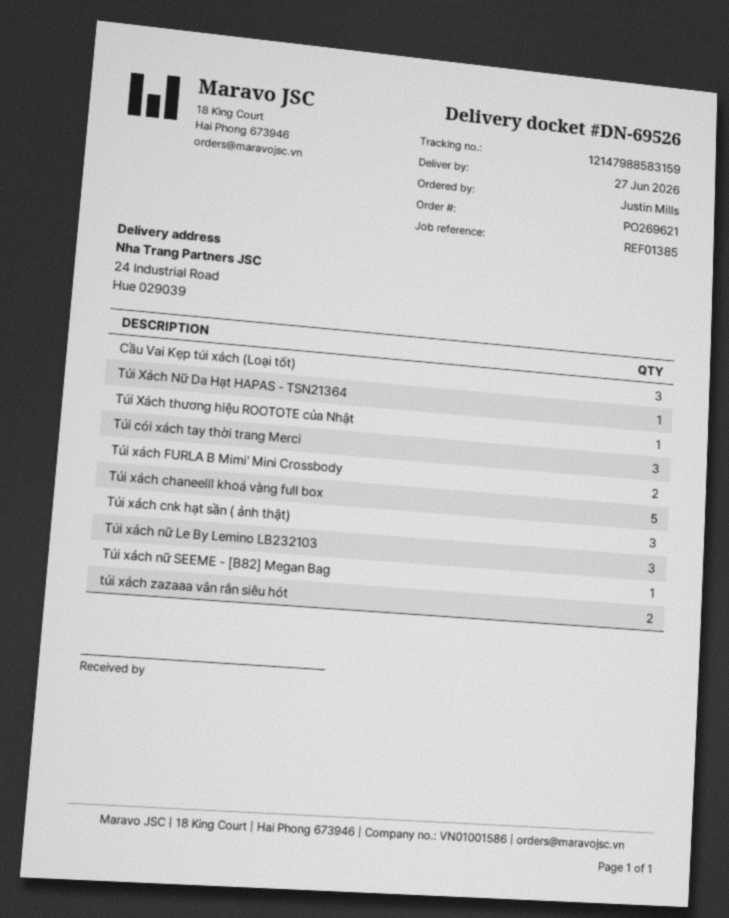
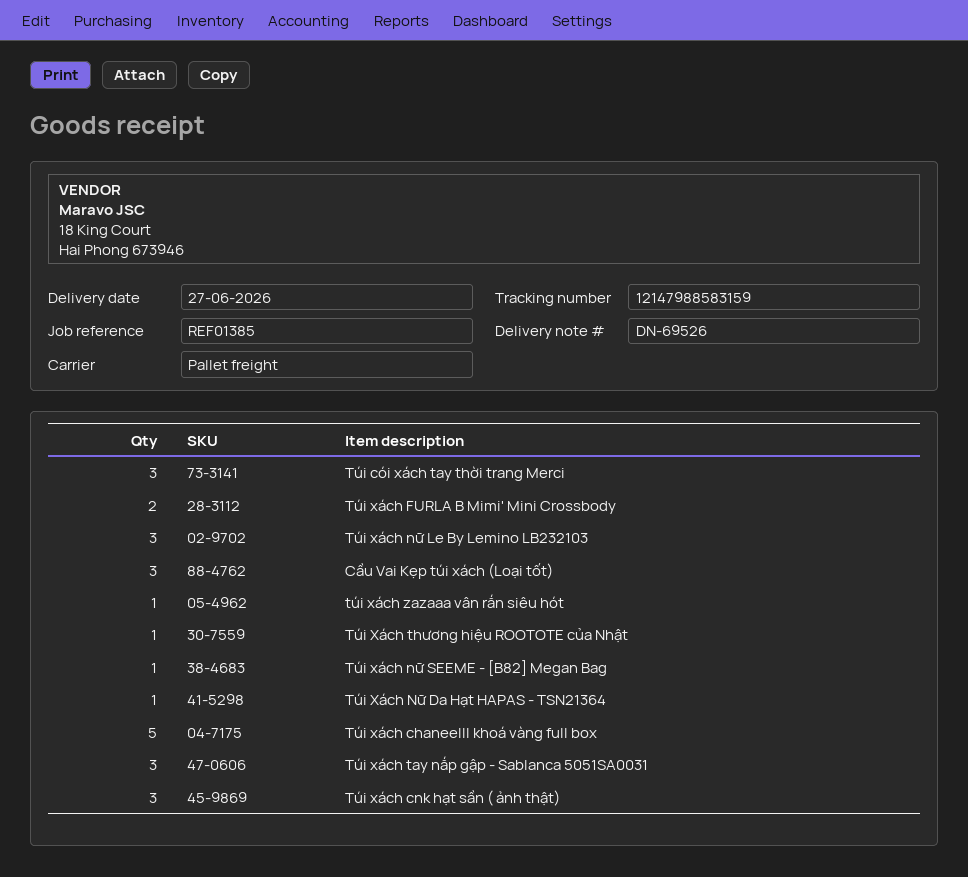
túi xách zazaaa vân rắn siêu hót: 2 -> 1
Túi xách tay nắp gập - Sablanca 5051SA0031: none -> 3

